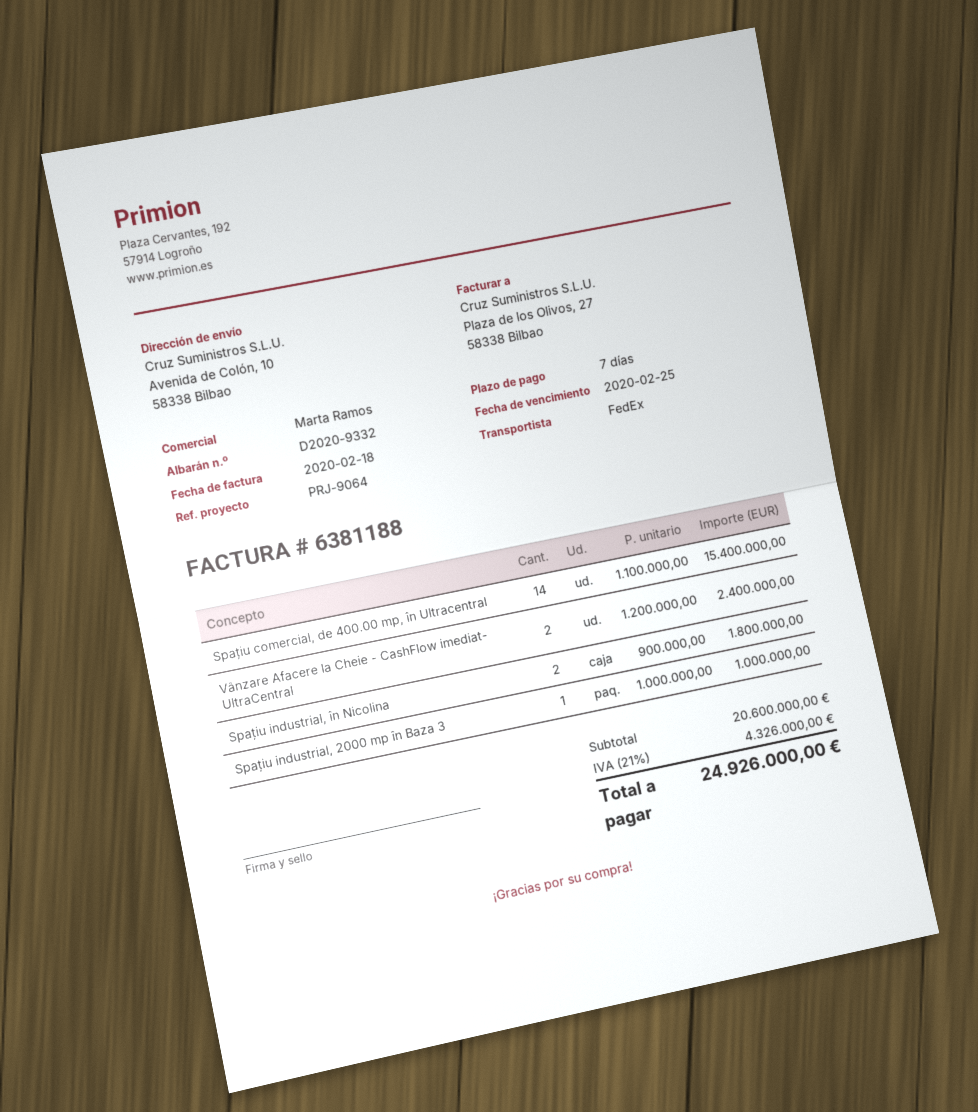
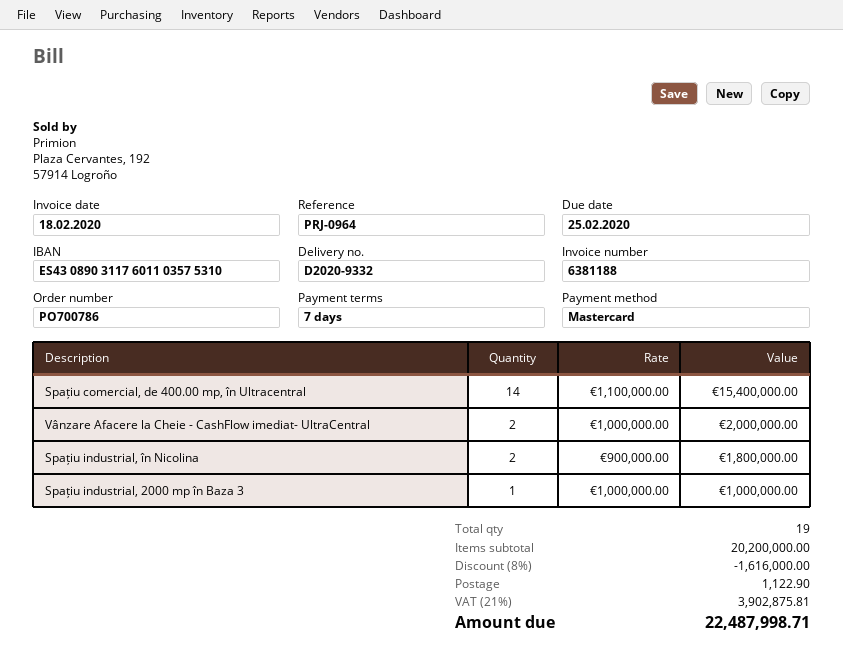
reference: PRJ-9064 -> PRJ-0964
Vânzare Afacere la Cheie - CashFlow imediat- UltraCentral: 2 x 1200000.00 = 2400000.00 -> 2 x 1000000.00 = 2000000.00
subtotal: 20600000.00 -> 20200000.00
discount: none -> 8% = 1616000.00
shipping: none -> 1122.90
tax: 21% = 4326000.00 -> 21% = 3902875.81
total: 24926000.00 -> 22487998.71

